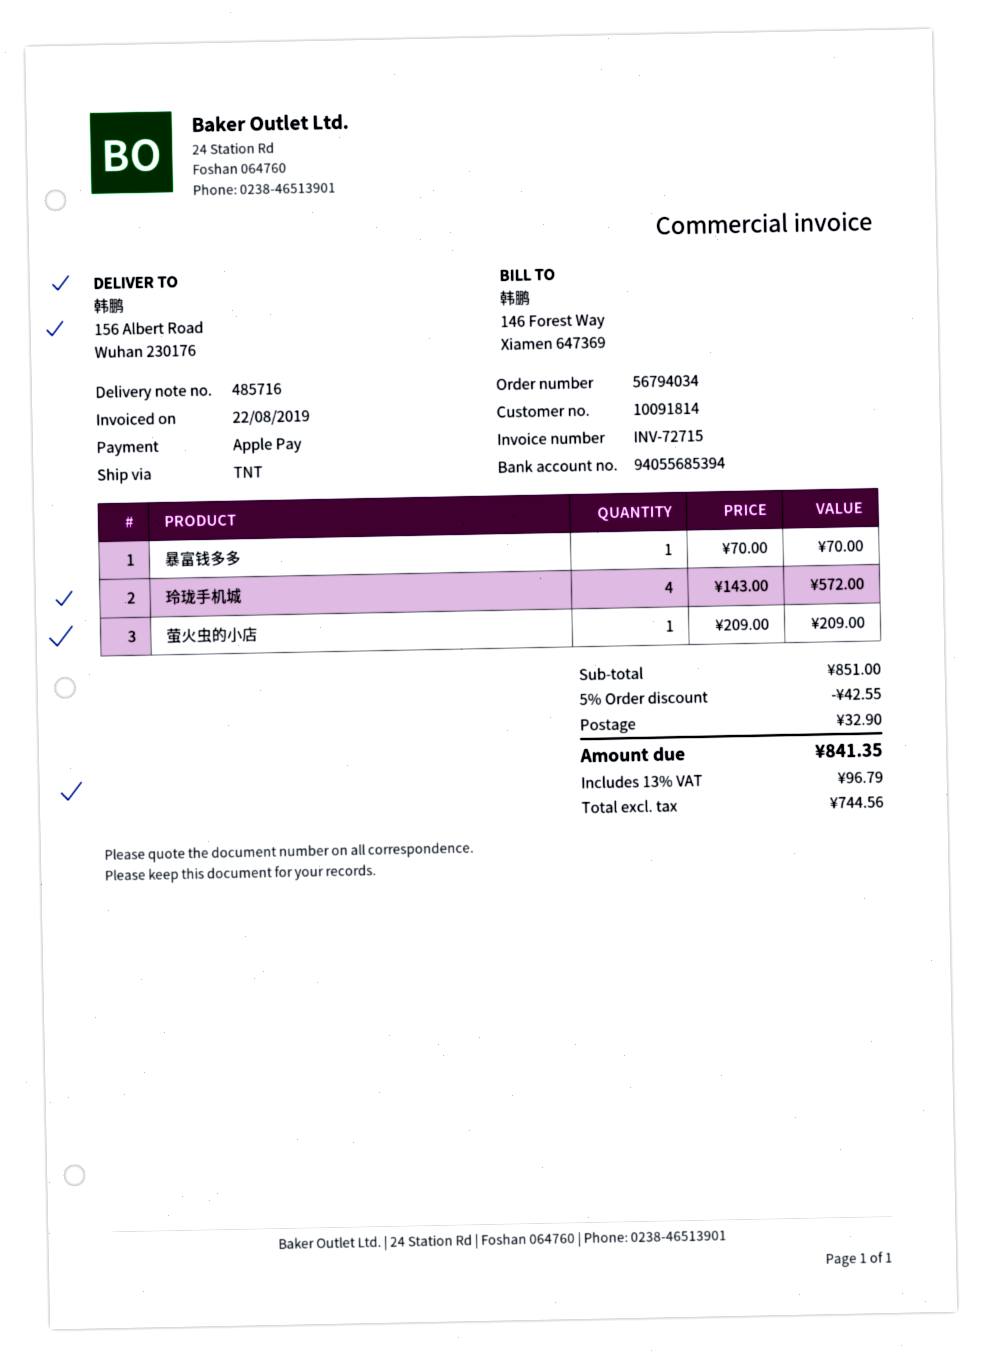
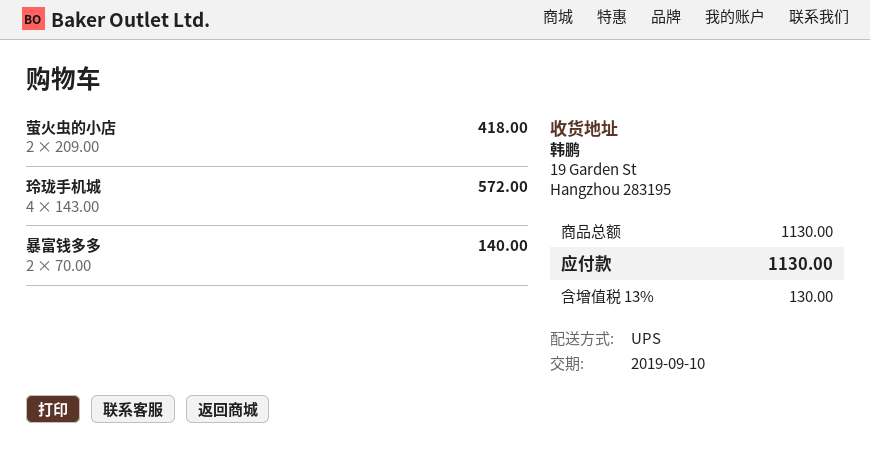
shipping method: TNT -> UPS
ship to: 156 Albert Road, Wuhan 230176 -> 19 Garden St, Hangzhou 283195
暴富钱多多: 1 x 70.00 = 70.00 -> 2 x 70.00 = 140.00
萤火虫的小店: 1 x 209.00 = 209.00 -> 2 x 209.00 = 418.00
subtotal: 851.00 -> 1130.00
discount: 5% = 42.55 -> none
shipping: 32.90 -> none
tax: 13% = 96.79 -> 13% = 130.00
total: 841.35 -> 1130.00

